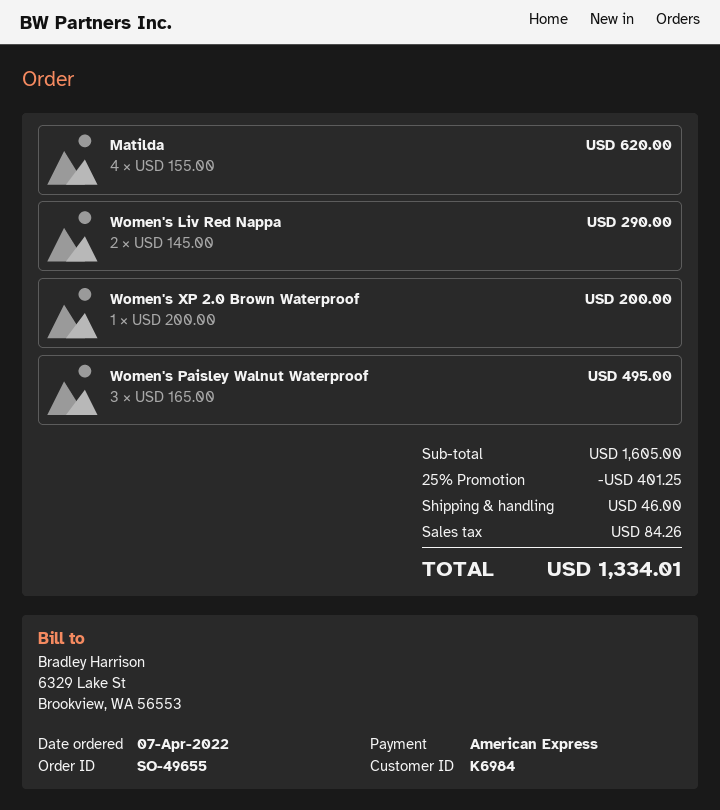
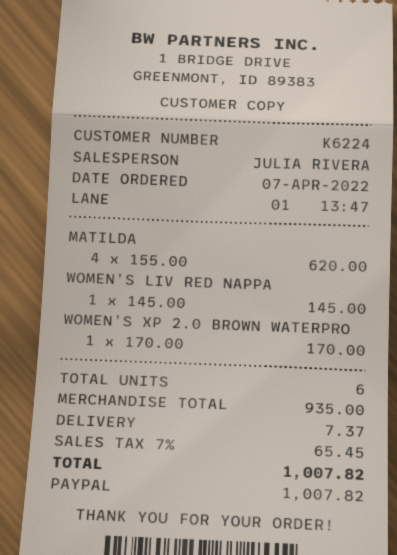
customer number: K6984 -> K6224
payment method: American Express -> PayPal
Women's Liv Red Nappa: 2 x 145.00 = 290.00 -> 1 x 145.00 = 145.00
Women's XP 2.0 Brown Waterproof: 1 x 200.00 = 200.00 -> 1 x 170.00 = 170.00
Women's Paisley Walnut Waterproof: 3 x 165.00 = 495.00 -> none
subtotal: 1605.00 -> 935.00
discount: 25% = 401.25 -> none
shipping: 46.00 -> 7.37
tax: 84.26 -> 65.45
total: 1334.01 -> 1007.82

